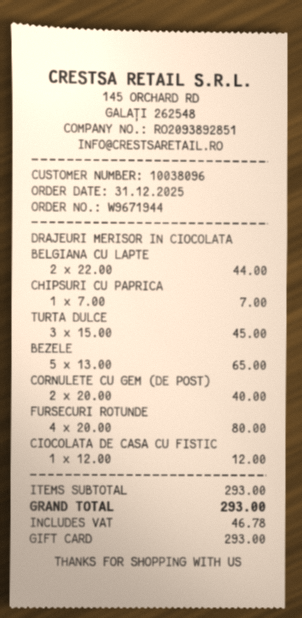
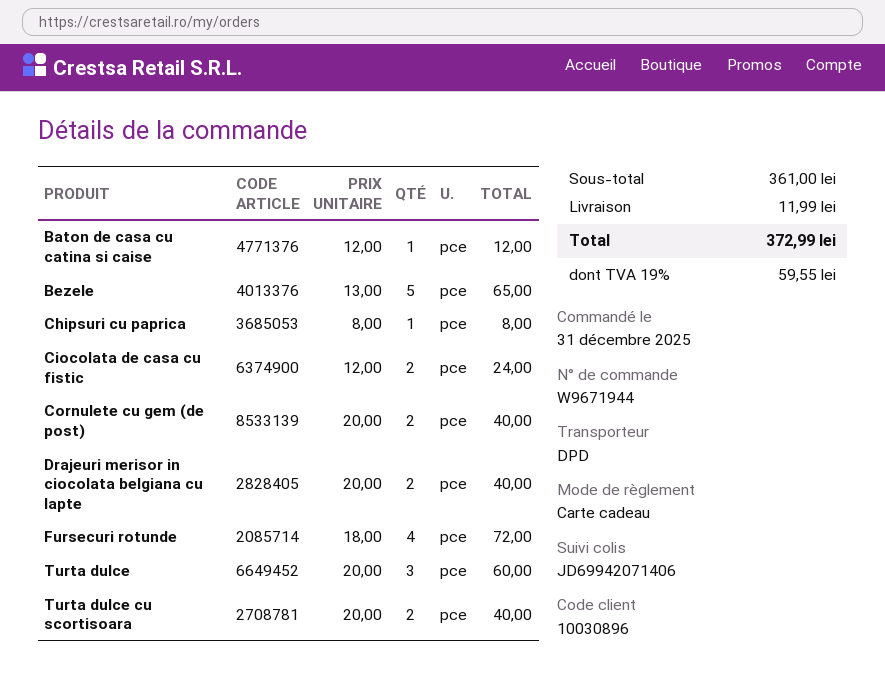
customer number: 10038096 -> 10030896
DRAJEURI MERISOR IN CIOCOLATA BELGIANA CU LAPTE: 2 x 22.00 = 44.00 -> 2 x 20.00 = 40.00
CHIPSURI CU PAPRICA: 1 x 7.00 = 7.00 -> 1 x 8.00 = 8.00
TURTA DULCE: 3 x 15.00 = 45.00 -> 3 x 20.00 = 60.00
FURSECURI ROTUNDE: 4 x 20.00 = 80.00 -> 4 x 18.00 = 72.00
CIOCOLATA DE CASA CU FISTIC: 1 x 12.00 = 12.00 -> 2 x 12.00 = 24.00
Baton de casa cu catina si caise: none -> 1 x 12.00 = 12.00
Turta dulce cu scortisoara: none -> 2 x 20.00 = 40.00
subtotal: 293.00 -> 361.00
shipping: none -> 11.99
tax: 46.78 -> 59.55
total: 293.00 -> 372.99

